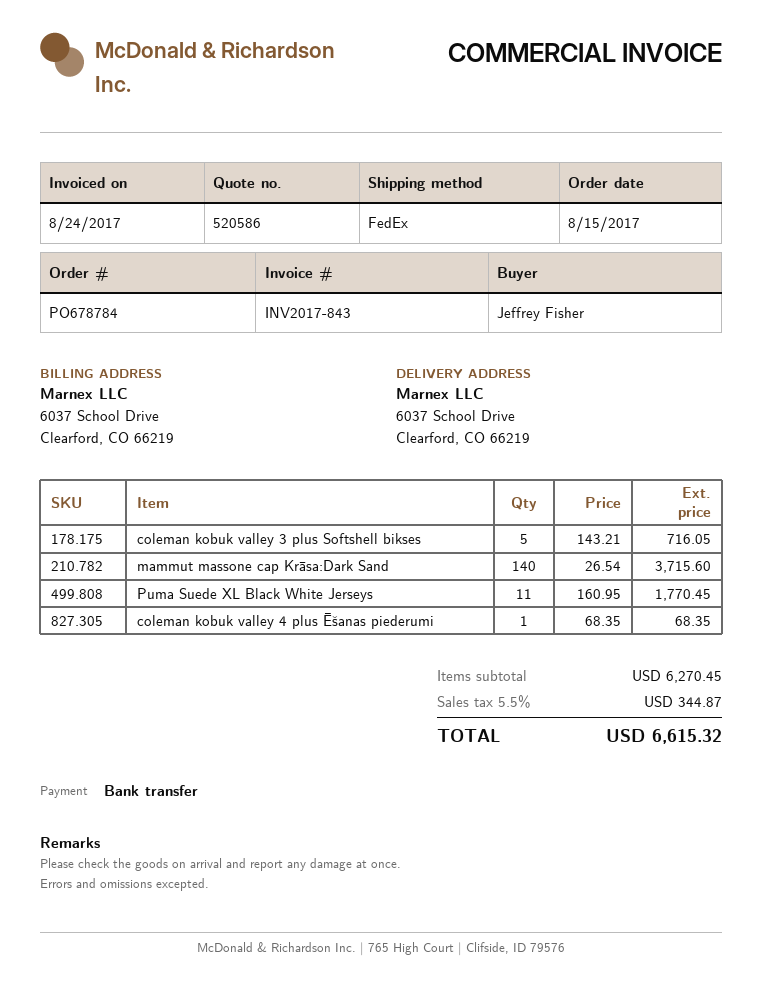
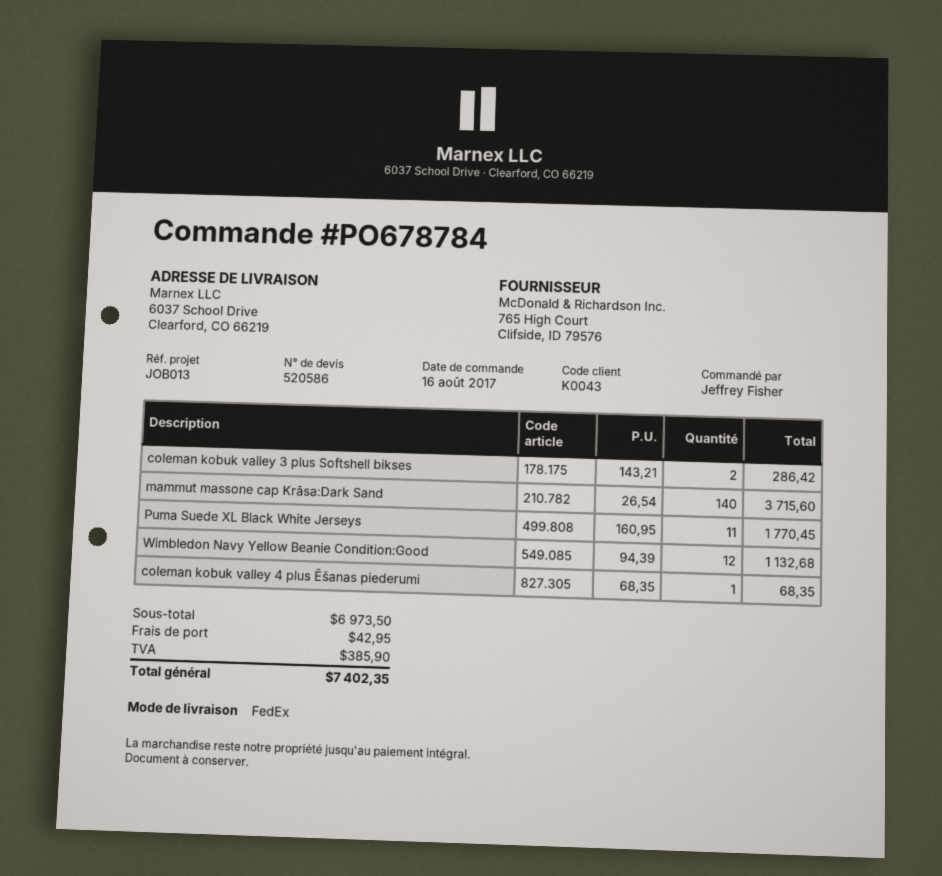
order date: 2017-08-15 -> 2017-08-16
coleman kobuk valley 3 plus Softshell bikses: 5 x 143.21 = 716.05 -> 2 x 143.21 = 286.42
Wimbledon Navy Yellow Beanie Condition:Good: none -> 12 x 94.39 = 1132.68
subtotal: 6270.45 -> 6973.50
shipping: none -> 42.95
tax: 344.87 -> 385.90
total: 6615.32 -> 7402.35

